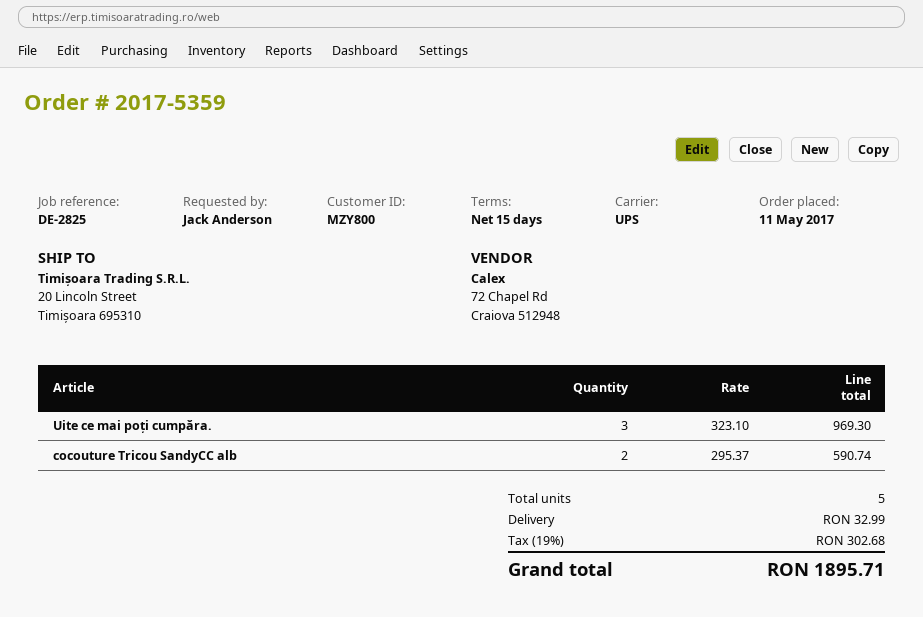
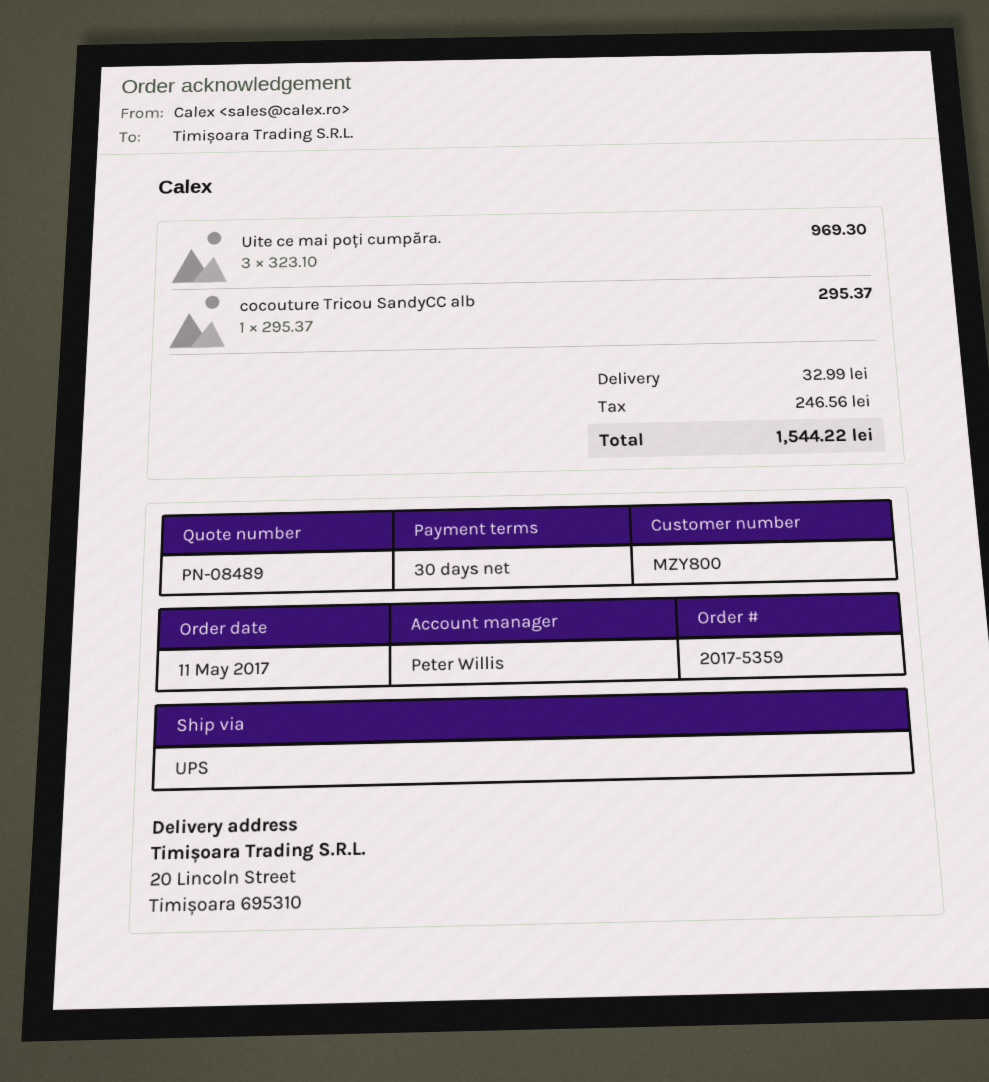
payment terms: 15 days -> 30 days
cocouture Tricou SandyCC alb: 2 x 295.37 = 590.74 -> 1 x 295.37 = 295.37
tax: 302.68 -> 246.56
total: 1895.71 -> 1544.22

